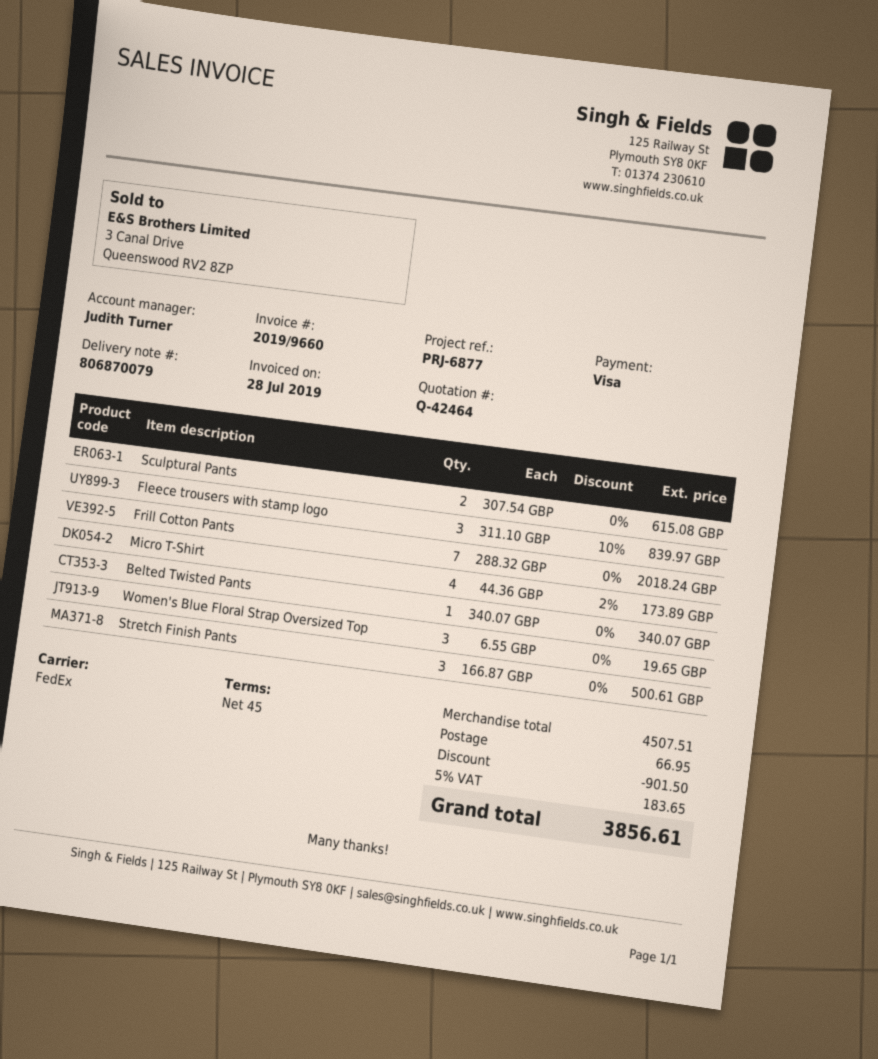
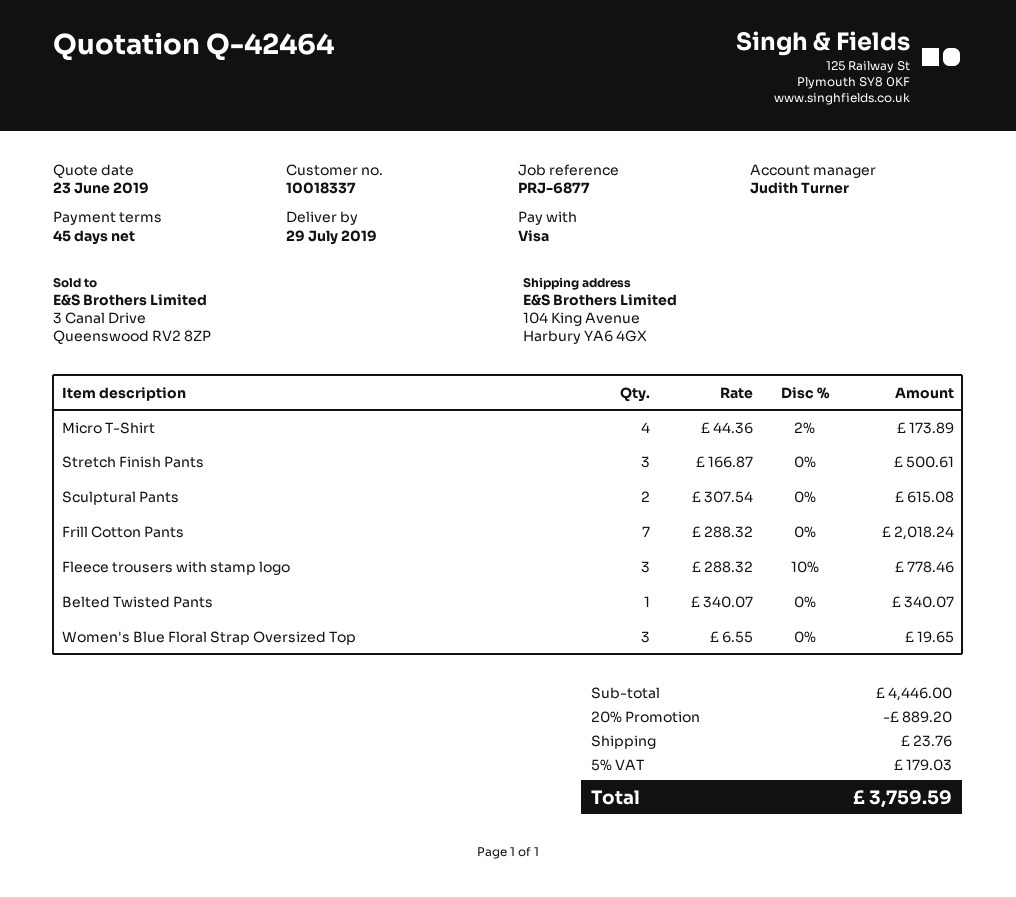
Fleece trousers with stamp logo: 3 x 311.10 - 10% = 839.97 -> 3 x 288.32 - 10% = 778.46
subtotal: 4507.51 -> 4446.00
discount: 901.50 -> 889.20
shipping: 66.95 -> 23.76
tax: 5% = 183.65 -> 5% = 179.03
total: 3856.61 -> 3759.59

